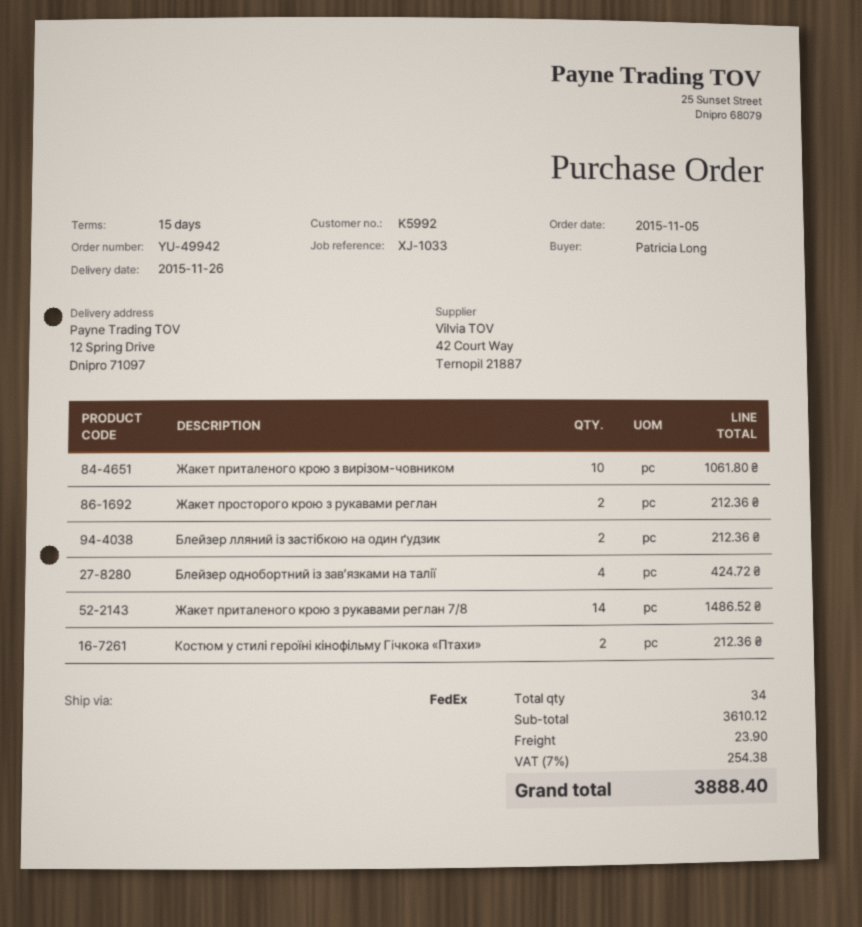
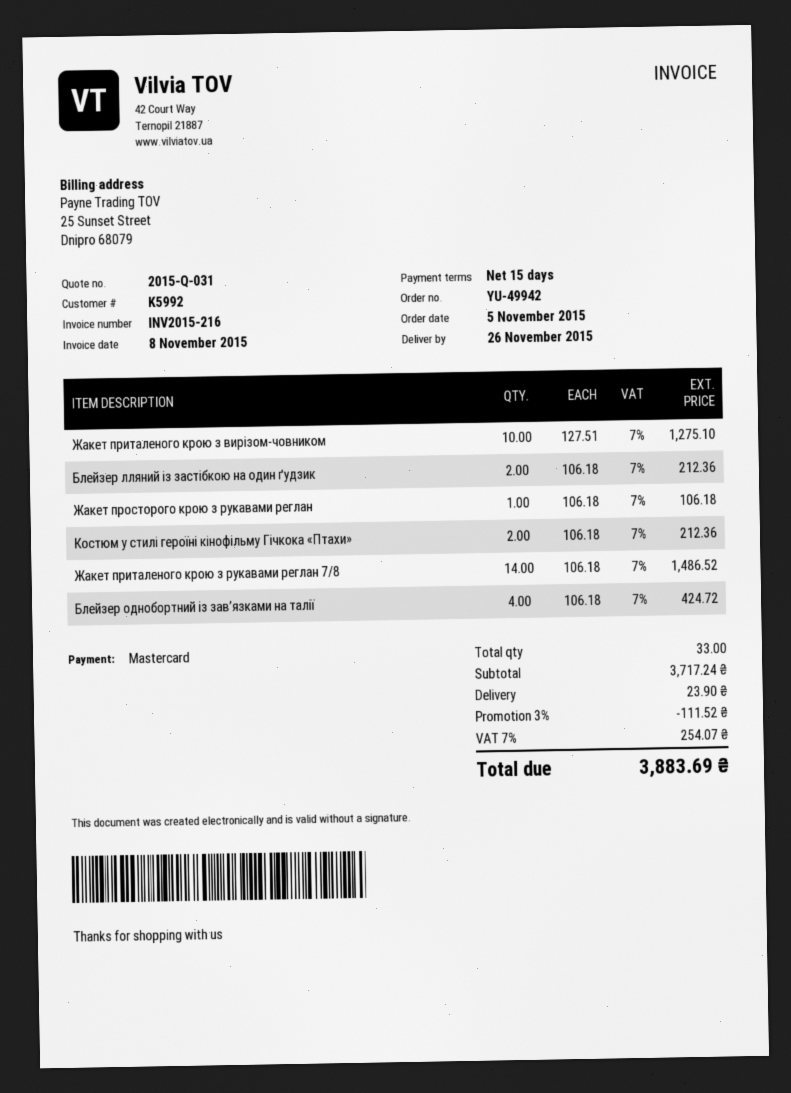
Жакет приталеного крою з вирізом-човником: 10 for 1061.80 -> 10 for 1275.10
Жакет просторого крою з рукавами реглан: 2 for 212.36 -> 1 for 106.18
total quantity: 34 -> 33
subtotal: 3610.12 -> 3717.24
discount: none -> 3% = 111.52
tax: 7% = 254.38 -> 7% = 254.07
total: 3888.40 -> 3883.69

